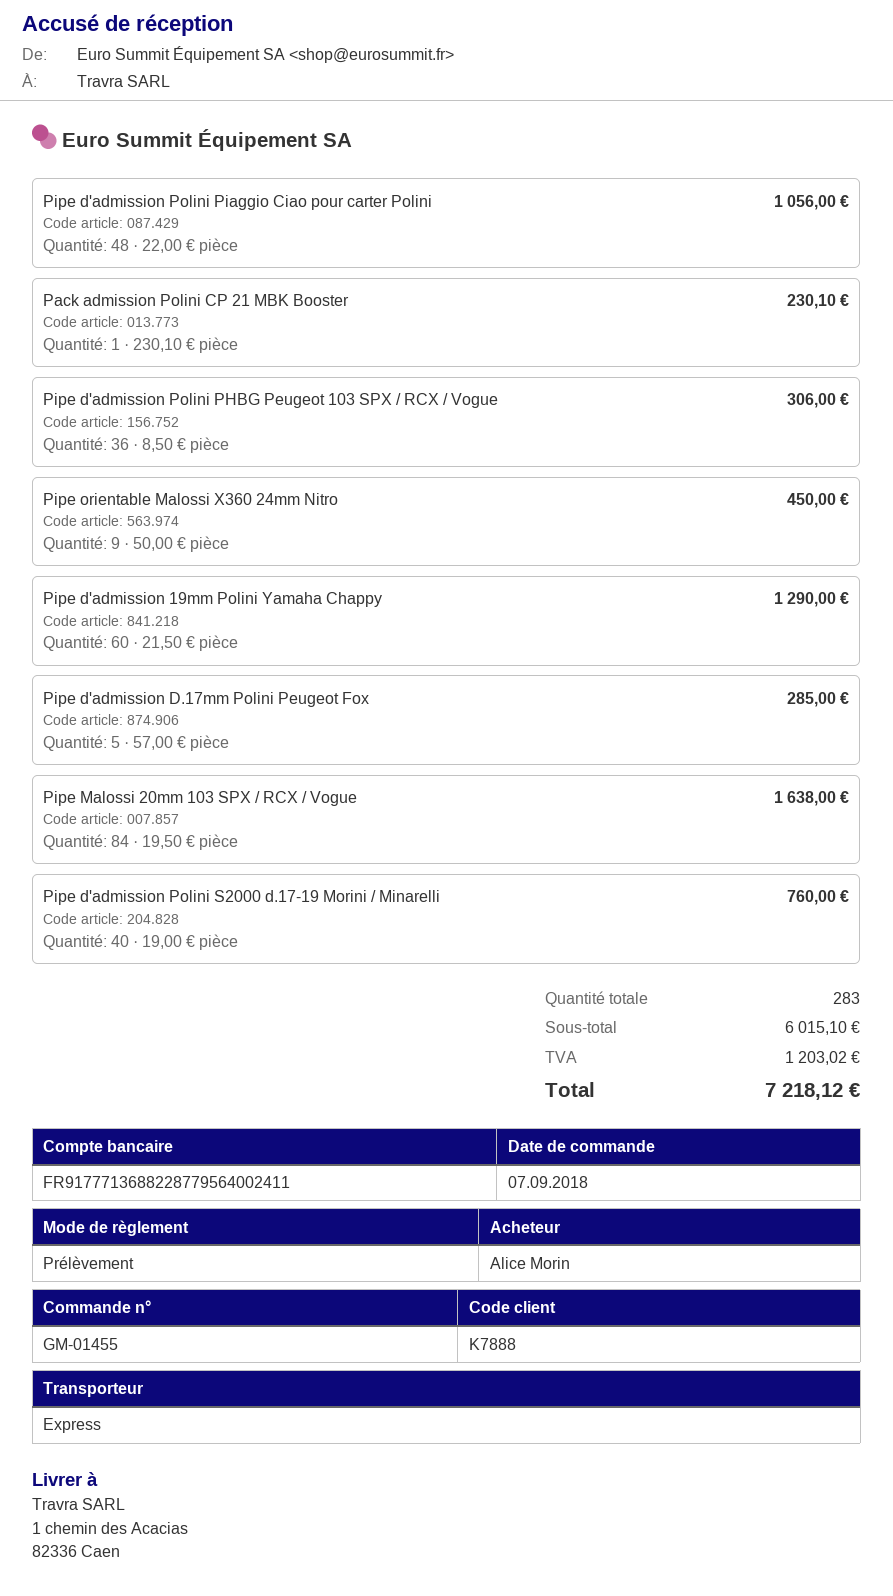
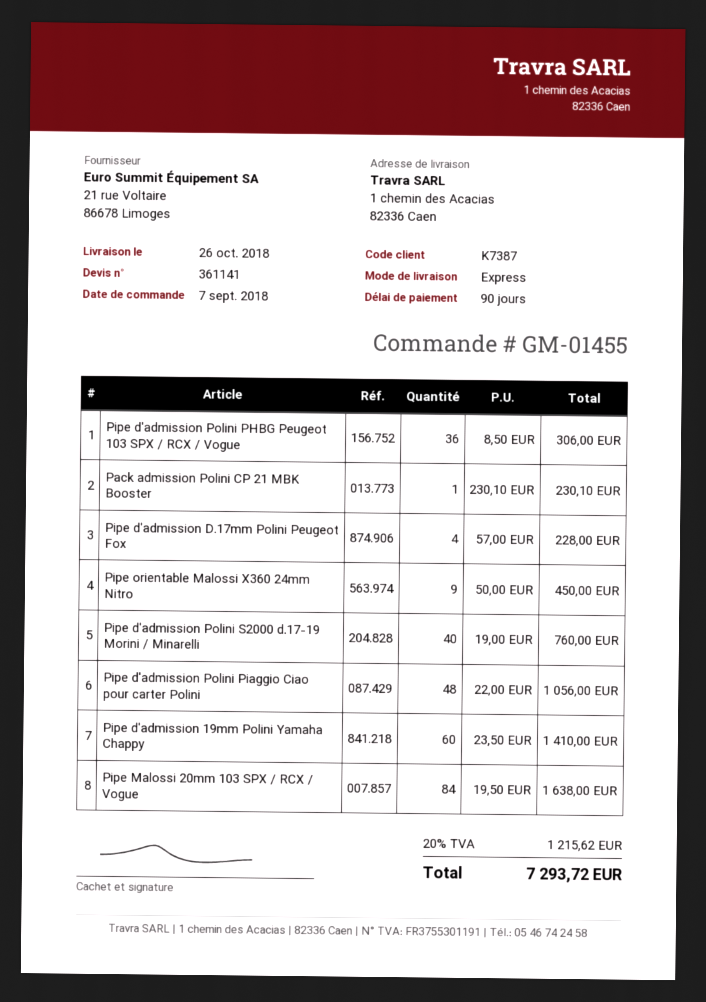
customer number: K7888 -> K7387
Pipe d'admission 19mm Polini Yamaha Chappy: 60 x 21.50 = 1290.00 -> 60 x 23.50 = 1410.00
Pipe d'admission D.17mm Polini Peugeot Fox: 5 x 57.00 = 285.00 -> 4 x 57.00 = 228.00
tax: 1203.02 -> 1215.62
total: 7218.12 -> 7293.72

